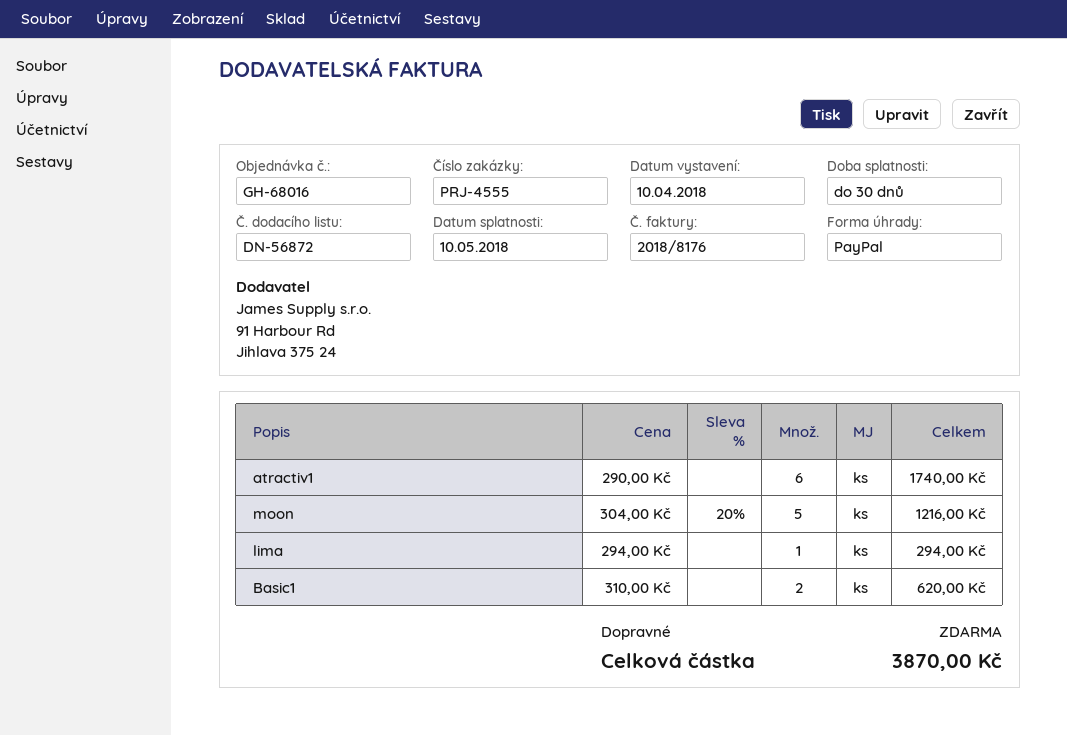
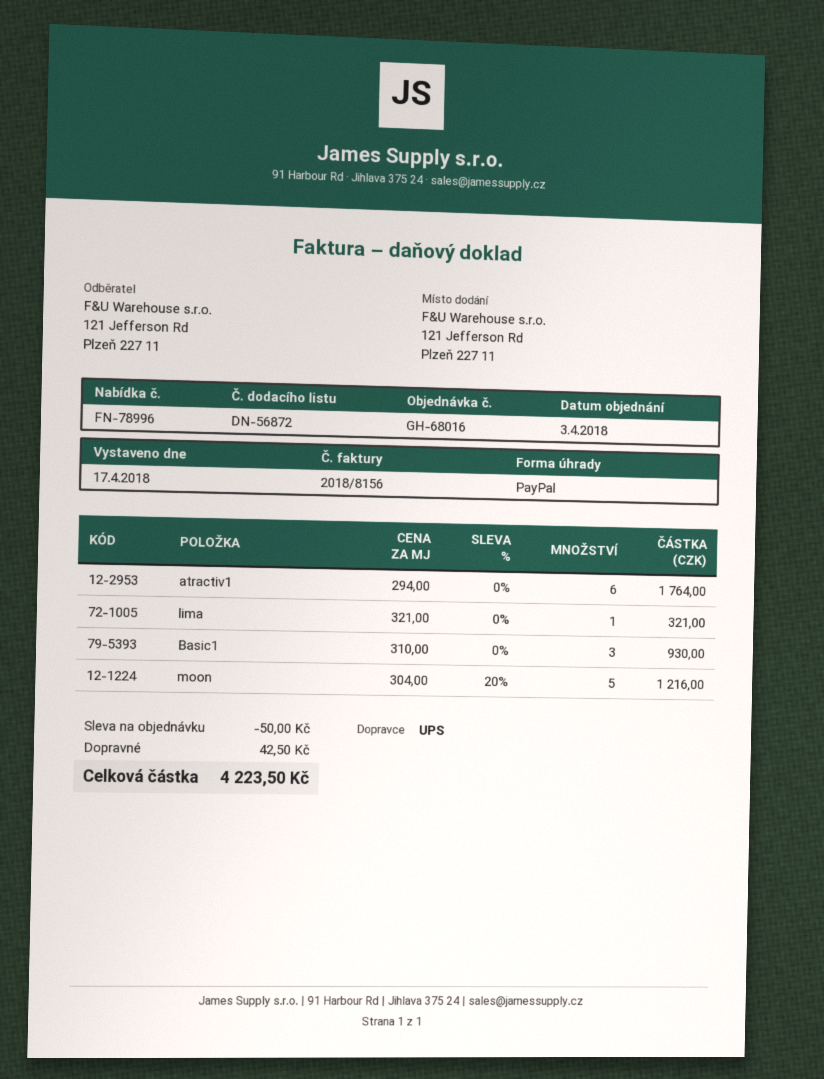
invoice number: 2018/8176 -> 2018/8156
invoice date: 2018-04-10 -> 2018-04-17
atractiv1: 6 x 290.00 = 1740.00 -> 6 x 294.00 = 1764.00
lima: 1 x 294.00 = 294.00 -> 1 x 321.00 = 321.00
Basic1: 2 x 310.00 = 620.00 -> 3 x 310.00 = 930.00
discount: none -> 50.00
shipping: 0.00 -> 42.50
total: 3870.00 -> 4223.50

